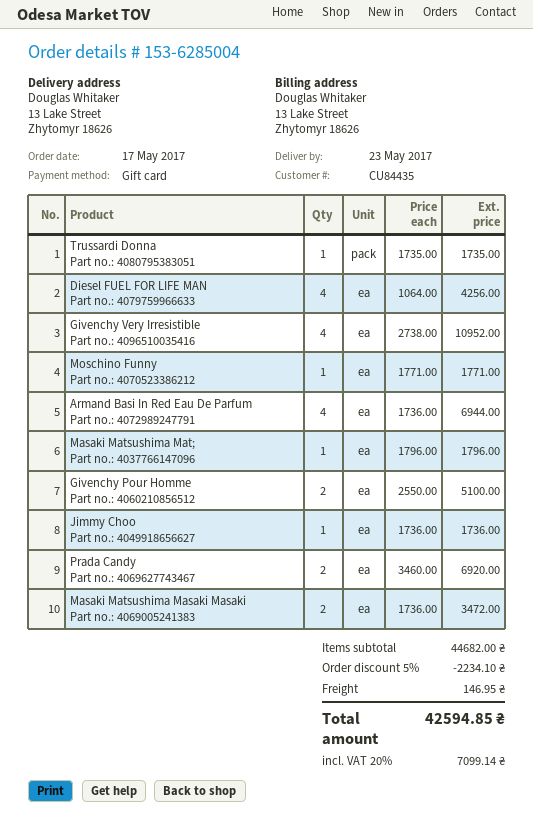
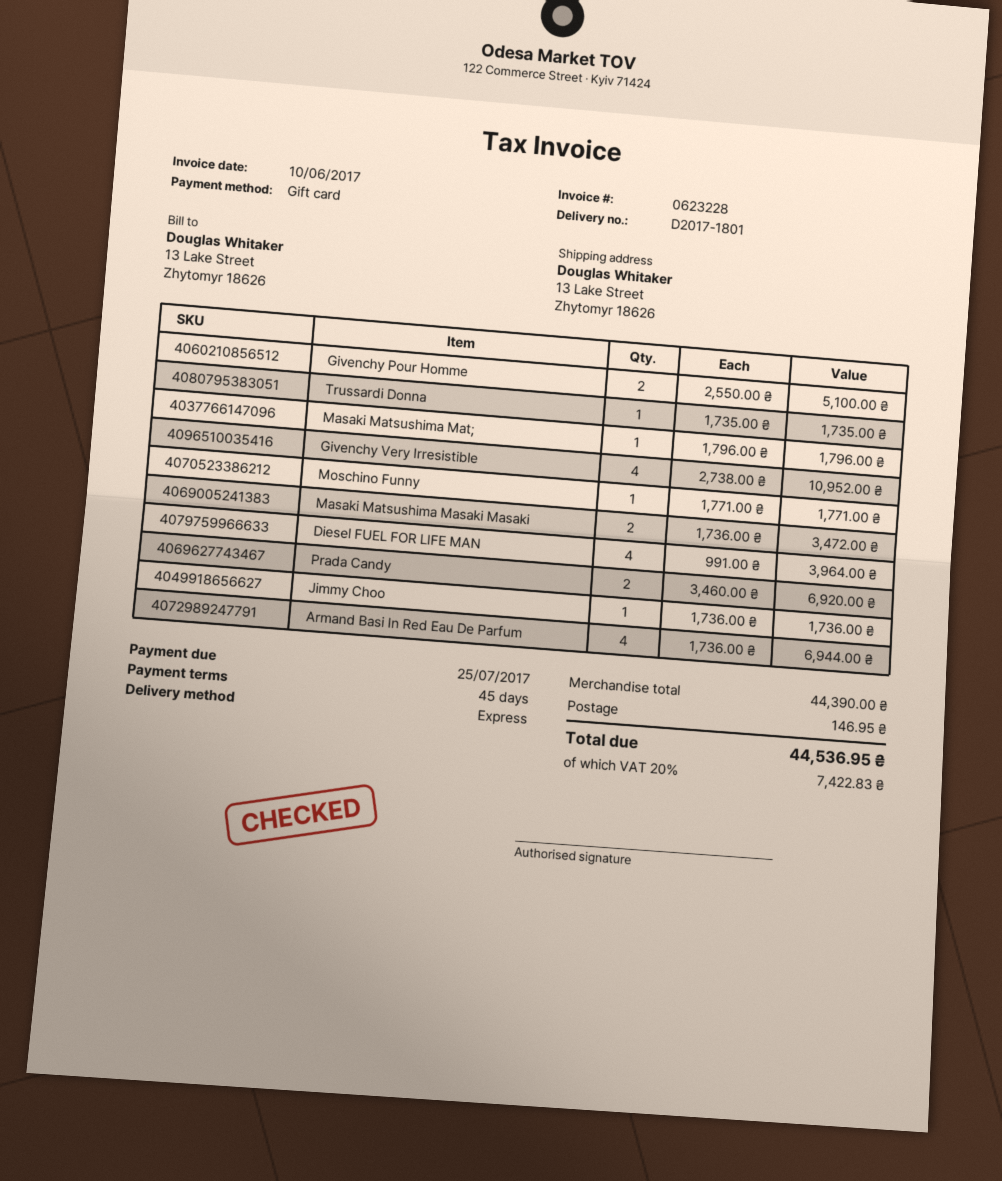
Diesel FUEL FOR LIFE MAN: 4 x 1064.00 = 4256.00 -> 4 x 991.00 = 3964.00
subtotal: 44682.00 -> 44390.00
discount: 5% = 2234.10 -> none
tax: 20% = 7099.14 -> 20% = 7422.83
total: 42594.85 -> 44536.95

